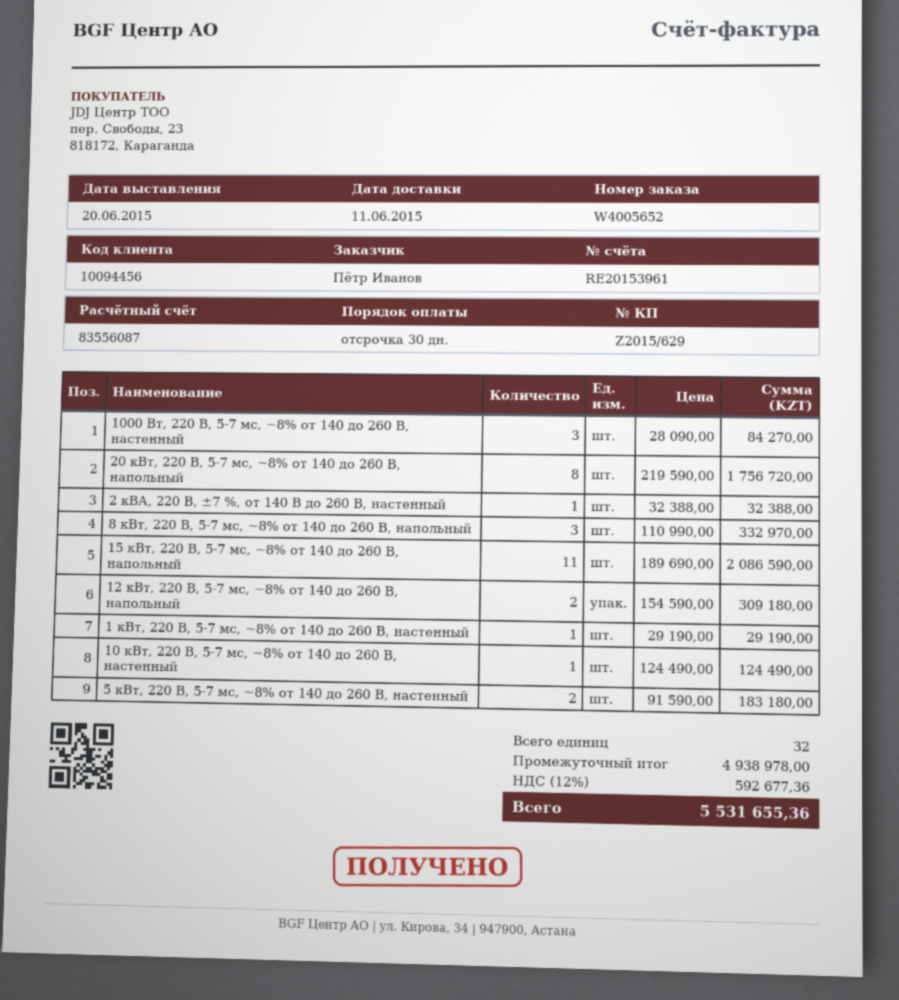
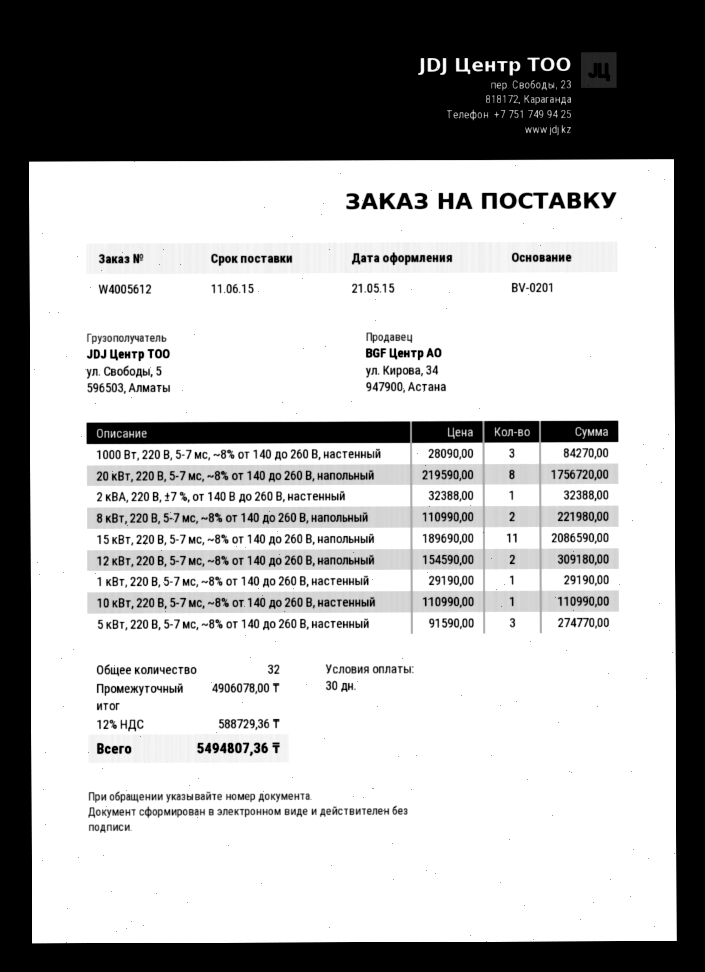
order number: W4005652 -> W4005612
8 кВт, 220 В, 5-7 мс, ~8% от 140 до 260 В, напольный: 3 x 110990.00 = 332970.00 -> 2 x 110990.00 = 221980.00
10 кВт, 220 В, 5-7 мс, ~8% от 140 до 260 В, настенный: 1 x 124490.00 = 124490.00 -> 1 x 110990.00 = 110990.00
5 кВт, 220 В, 5-7 мс, ~8% от 140 до 260 В, настенный: 2 x 91590.00 = 183180.00 -> 3 x 91590.00 = 274770.00
subtotal: 4938978.00 -> 4906078.00
tax: 12% = 592677.36 -> 12% = 588729.36
total: 5531655.36 -> 5494807.36

